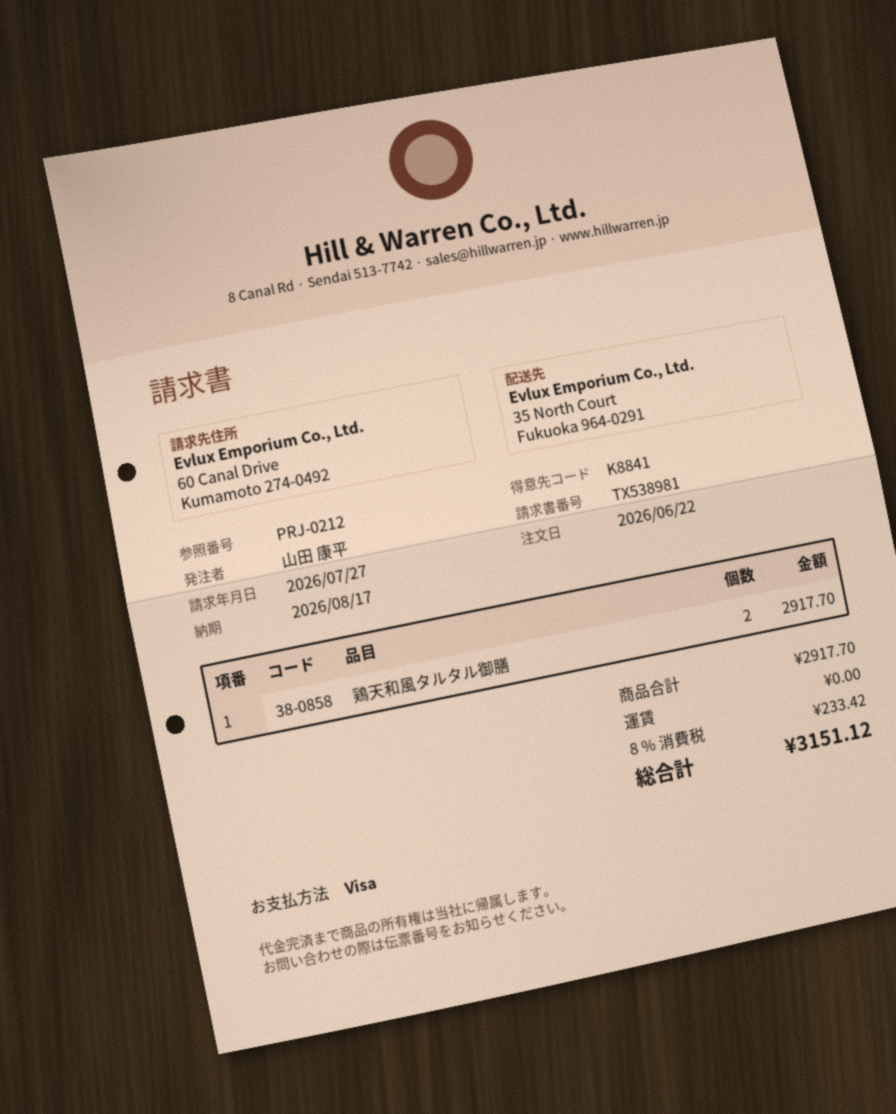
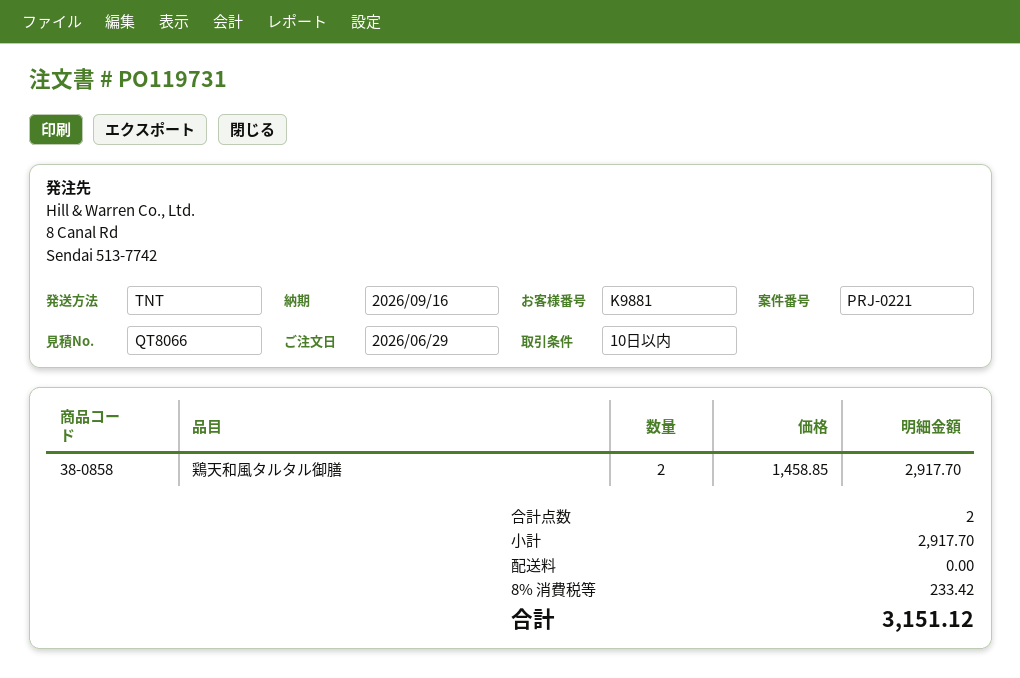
order date: 2026-06-22 -> 2026-06-29
delivery date: 2026-08-17 -> 2026-09-16
customer number: K8841 -> K9881
reference: PRJ-0212 -> PRJ-0221

